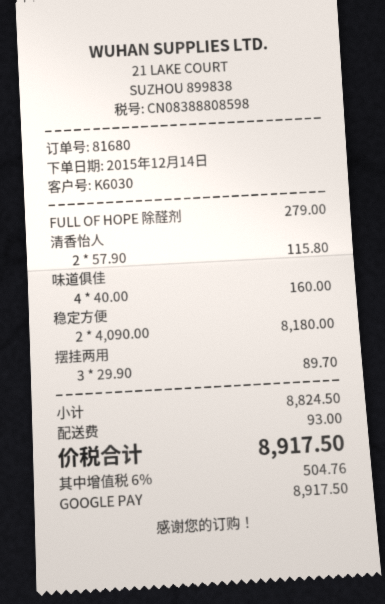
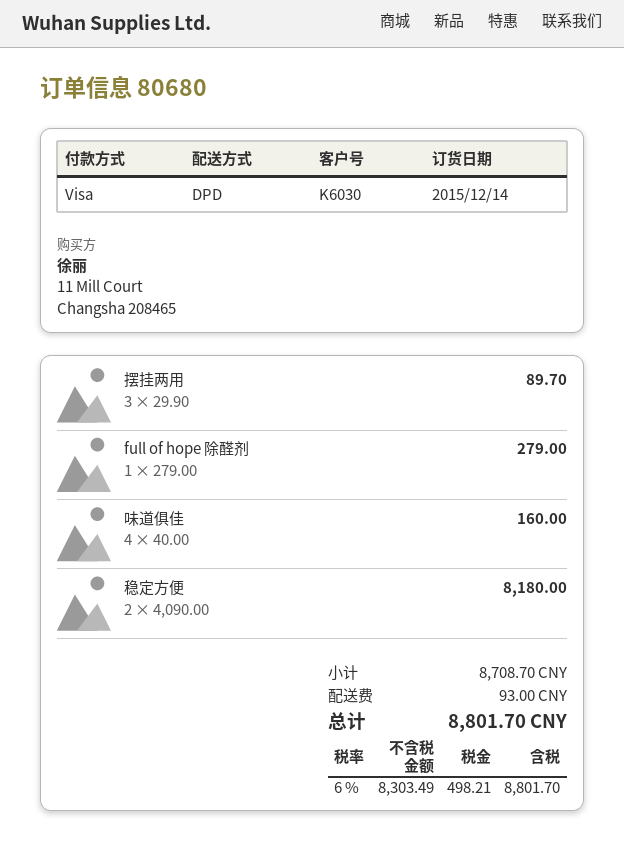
order number: 81680 -> 80680
payment method: Google Pay -> Visa
清香怡人: 2 x 57.90 = 115.80 -> none
subtotal: 8824.50 -> 8708.70
tax: 6% = 504.76 -> 6% = 498.21
total: 8917.50 -> 8801.70

